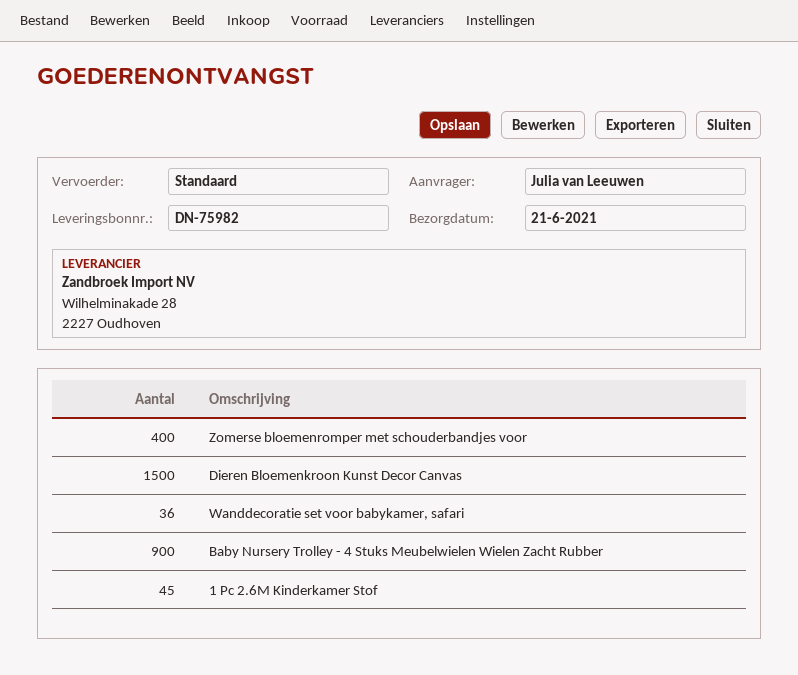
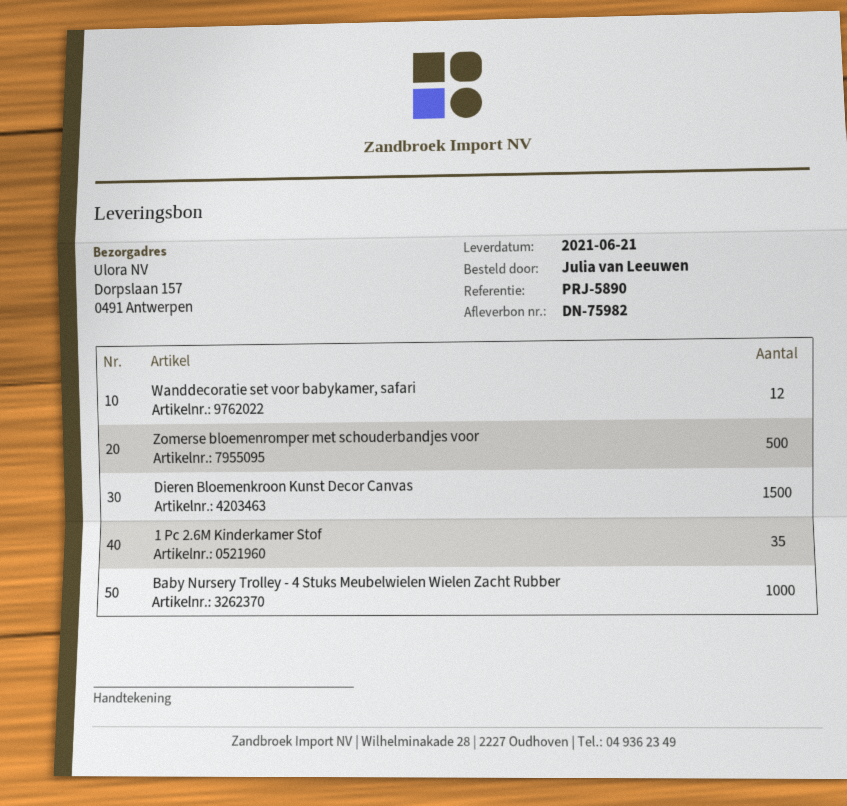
Zomerse bloemenromper met schouderbandjes voor: 400 -> 500
Wanddecoratie set voor babykamer, safari: 36 -> 12
Baby Nursery Trolley - 4 Stuks Meubelwielen Wielen Zacht Rubber: 900 -> 1000
1 Pc 2.6M Kinderkamer Stof: 45 -> 35

